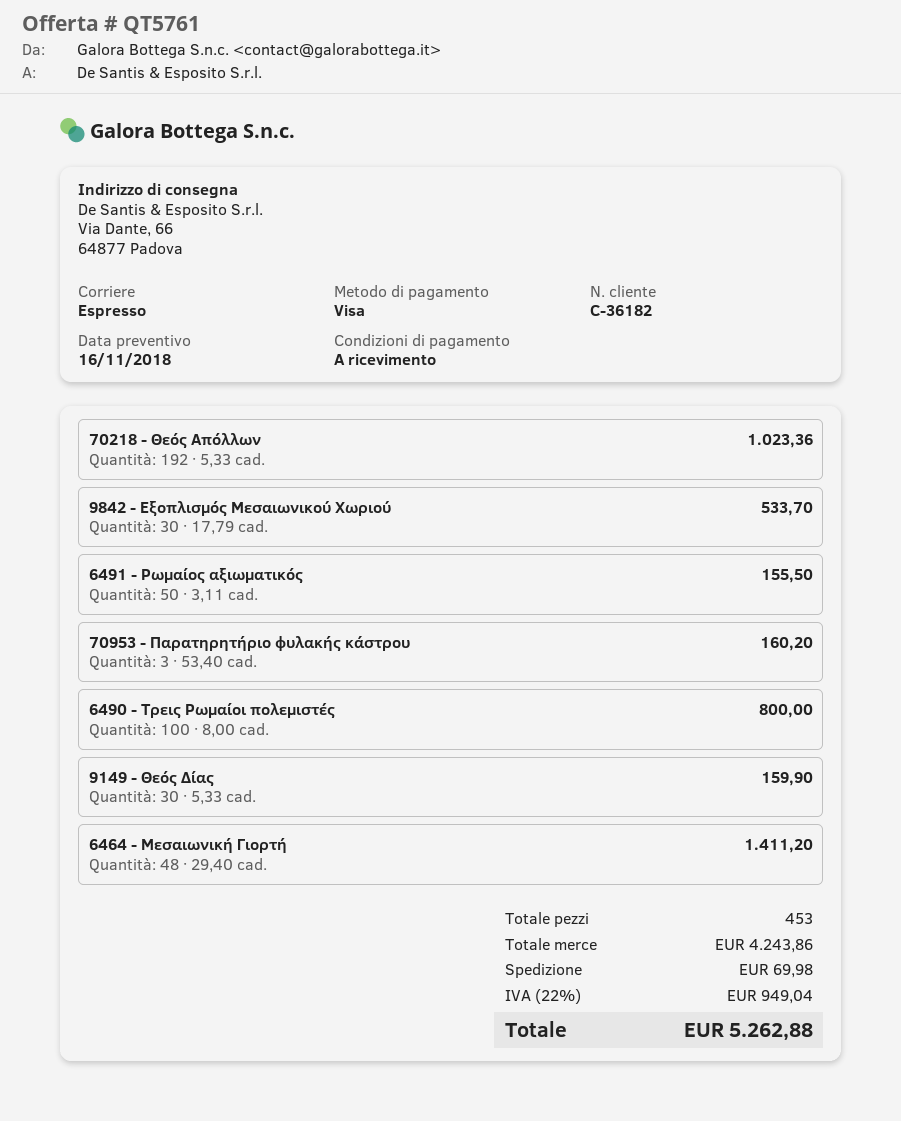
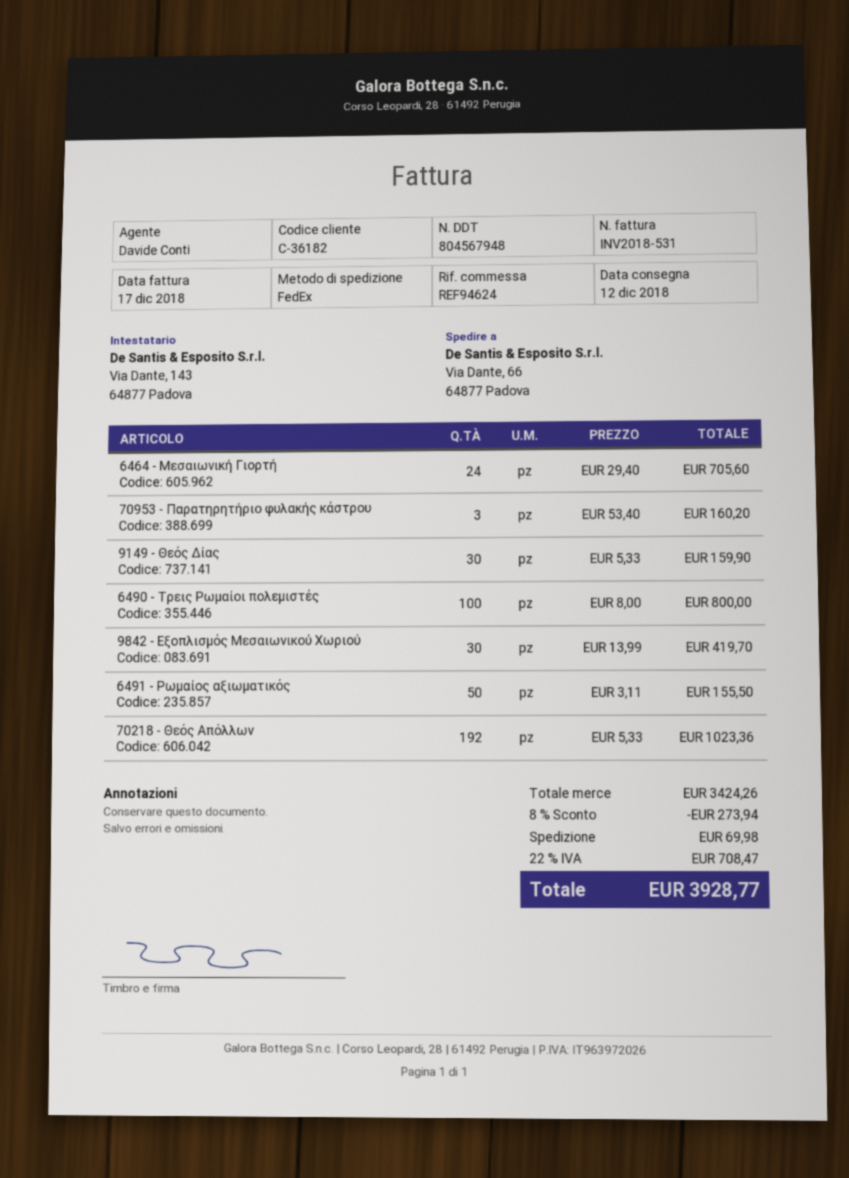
shipping method: express -> FedEx
9842 - Εξοπλισμός Μεσαιωνικού Χωριού: 30 x 17.79 = 533.70 -> 30 x 13.99 = 419.70
6464 - Μεσαιωνική Γιορτή: 48 x 29.40 = 1411.20 -> 24 x 29.40 = 705.60
subtotal: 4243.86 -> 3424.26
discount: none -> 8% = 273.94
tax: 22% = 949.04 -> 22% = 708.47
total: 5262.88 -> 3928.77

